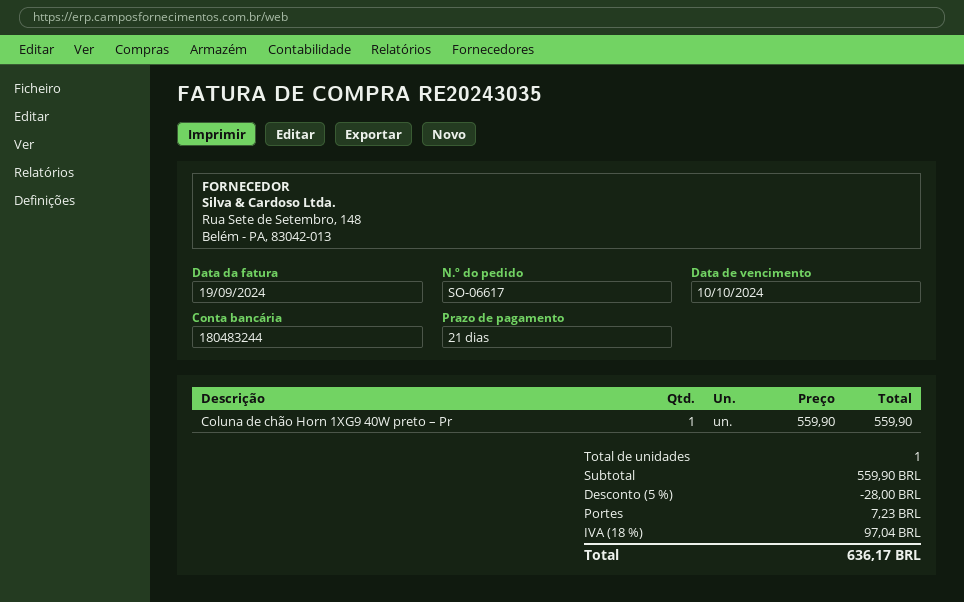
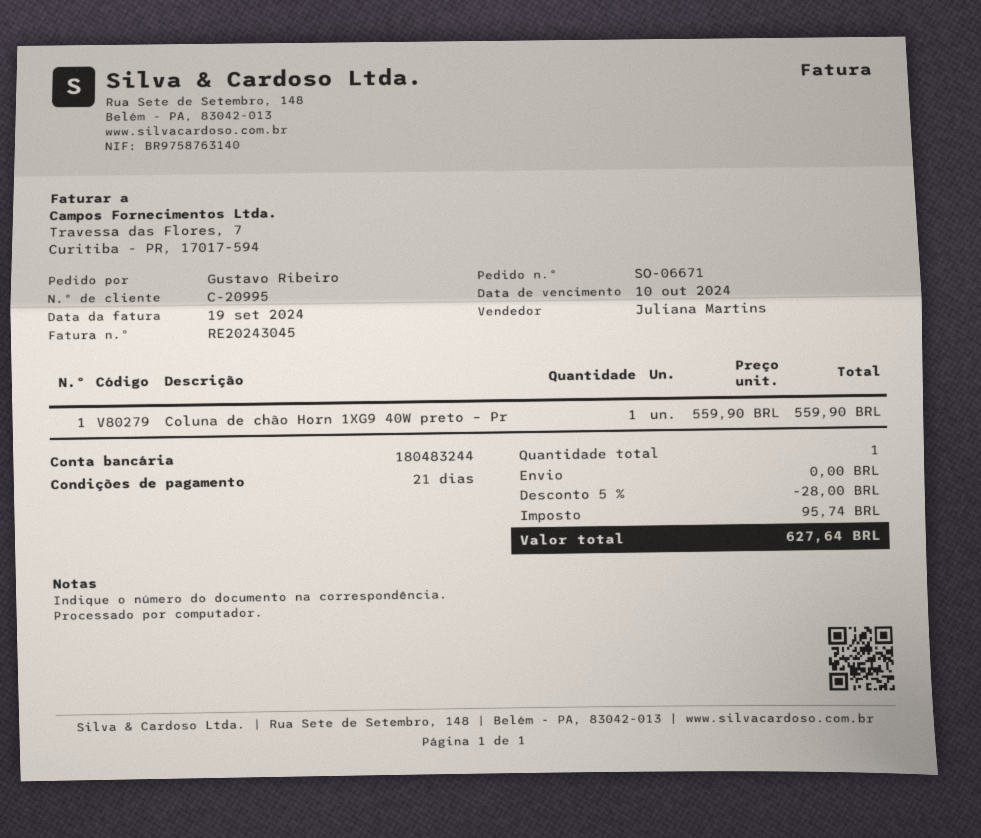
order number: SO-06617 -> SO-06671
invoice number: RE20243035 -> RE20243045
shipping: 7.23 -> 0.00
tax: 97.04 -> 95.74
total: 636.17 -> 627.64

